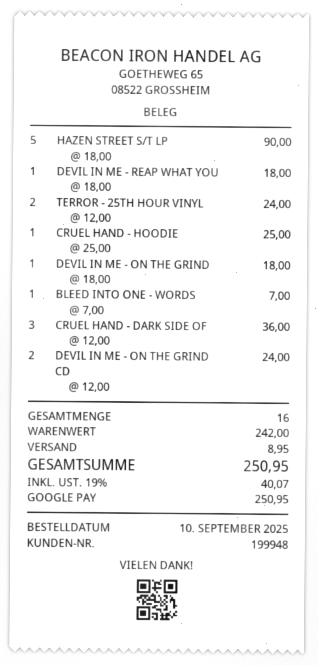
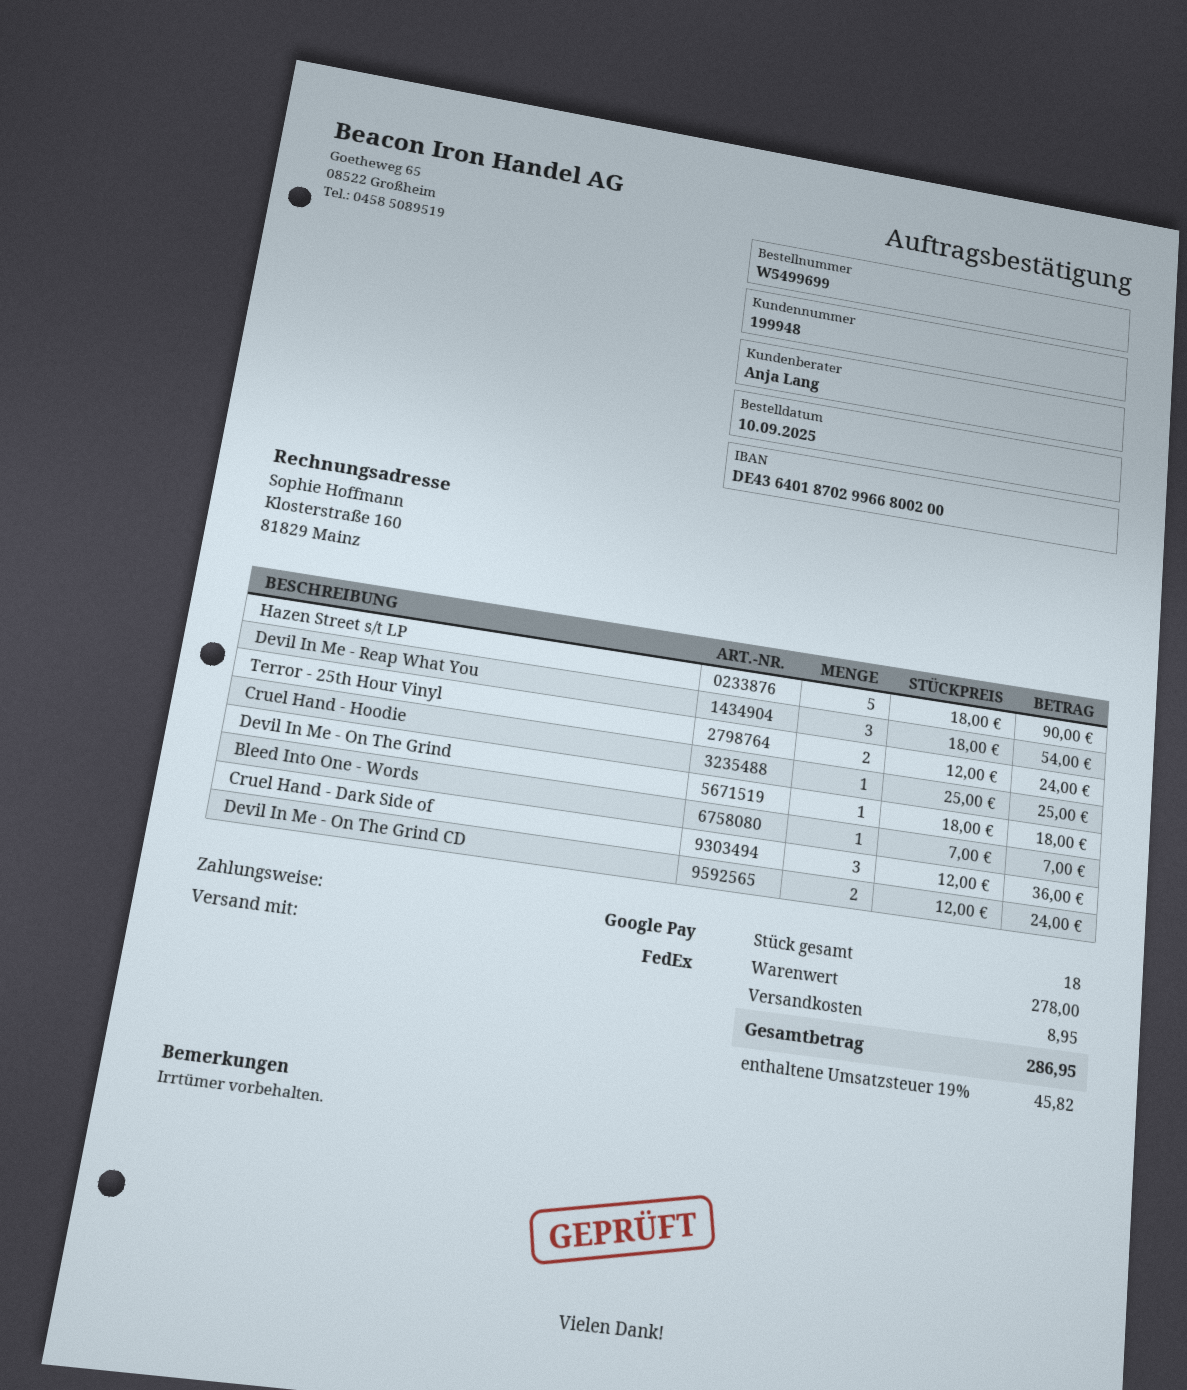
DEVIL IN ME - REAP WHAT YOU: 1 x 18.00 = 18.00 -> 3 x 18.00 = 54.00
total quantity: 16 -> 18
subtotal: 242.00 -> 278.00
tax: 19% = 40.07 -> 19% = 45.82
total: 250.95 -> 286.95

